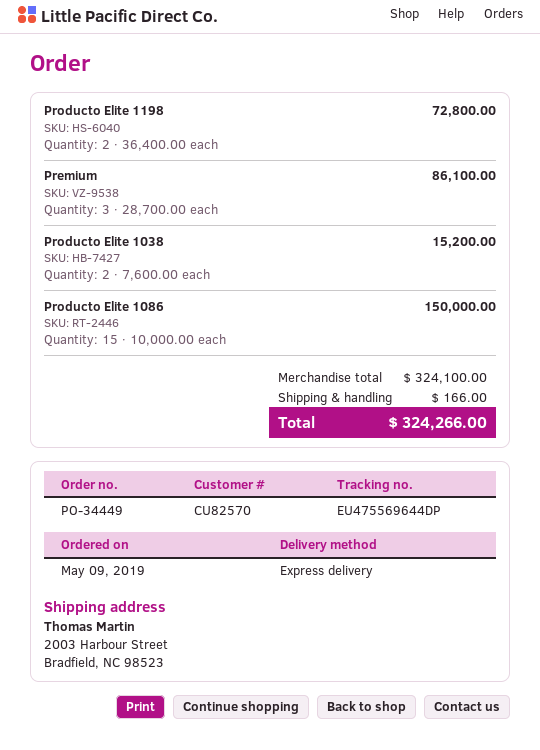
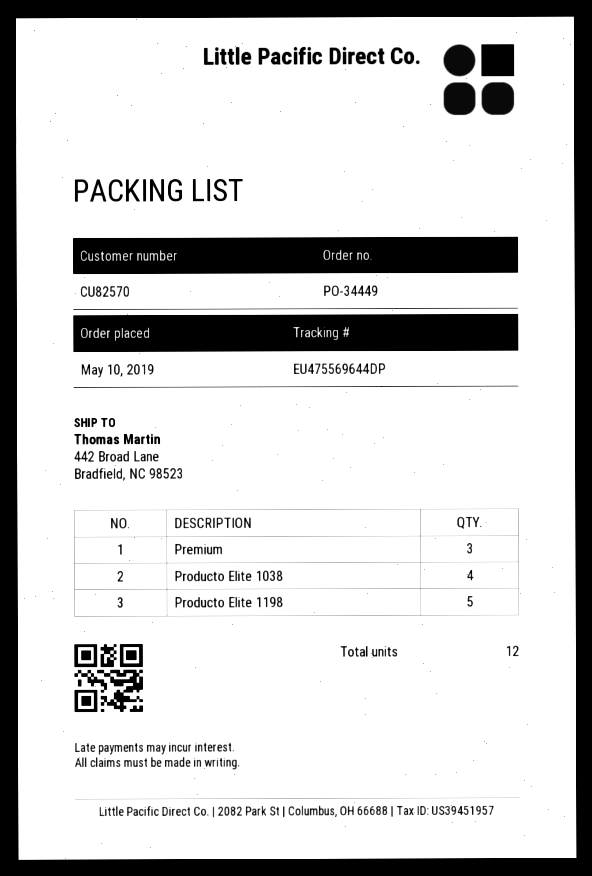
order date: 2019-05-09 -> 2019-05-10
ship to: 2003 Harbour Street, Bradfield, NC 98523 -> 442 Broad Lane, Bradfield, NC 98523
Producto Elite 1198: 2 -> 5
Producto Elite 1038: 2 -> 4
Producto Elite 1086: 15 -> none

